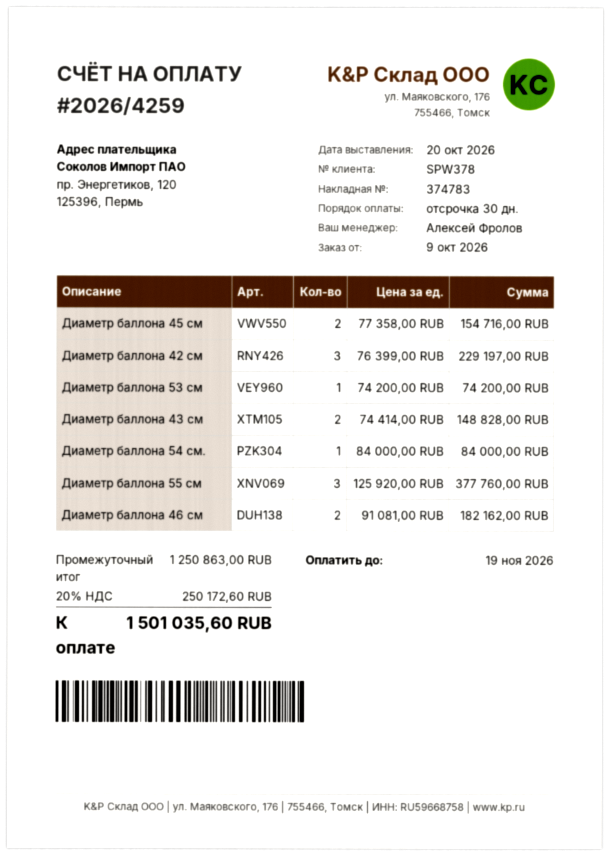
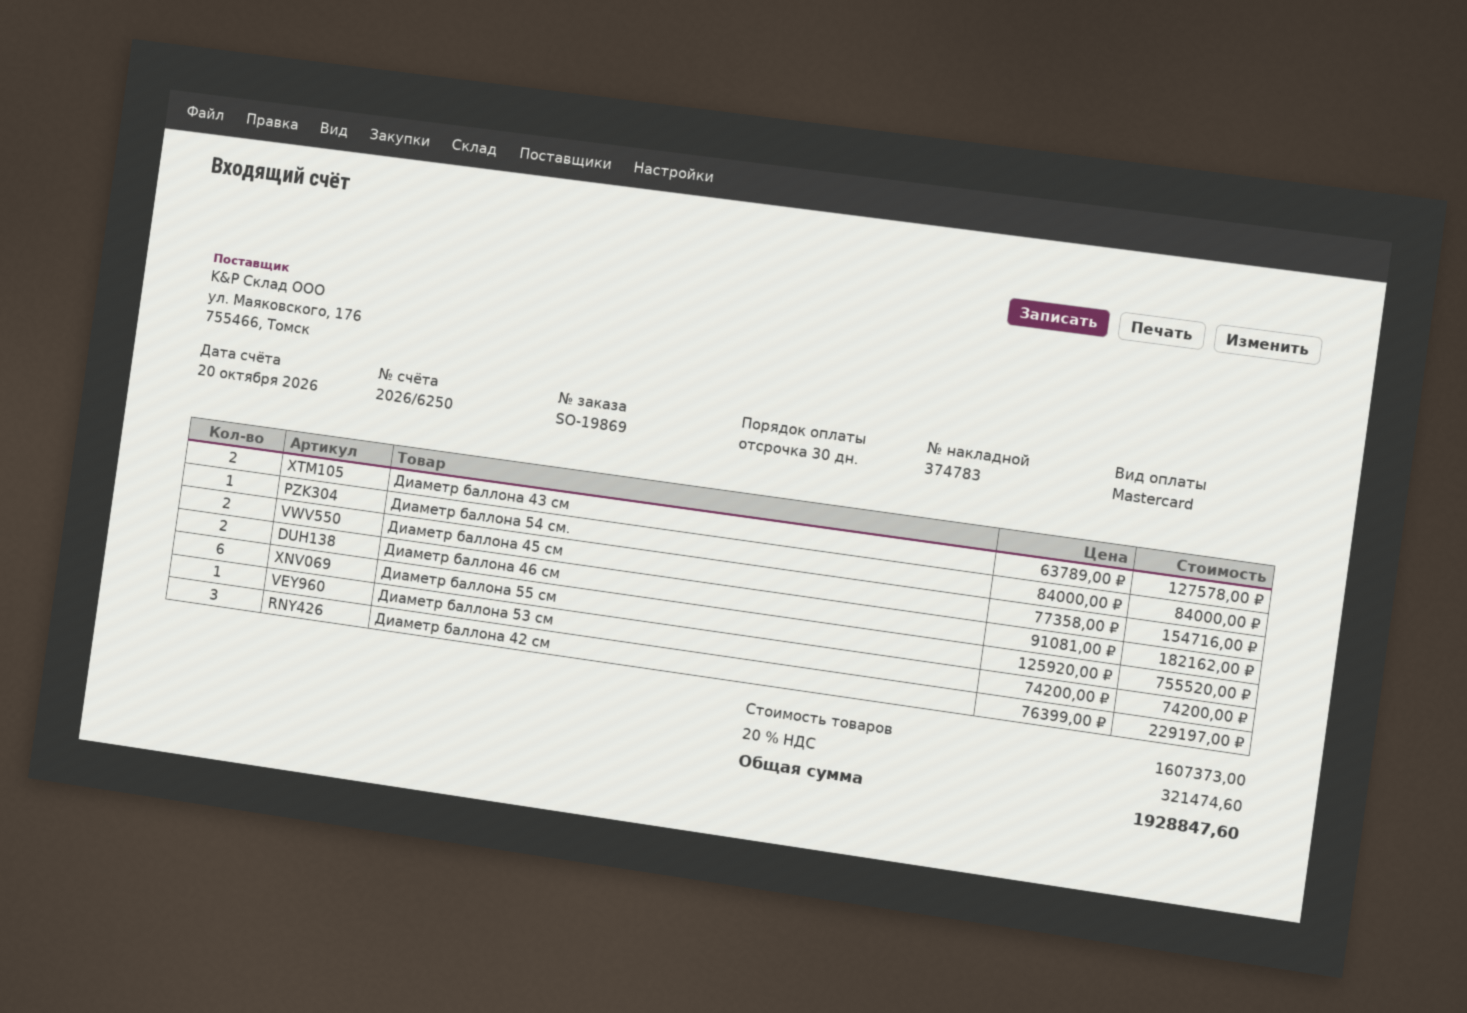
invoice number: 2026/4259 -> 2026/6250
Диаметр баллона 43 см: 2 x 74414.00 = 148828.00 -> 2 x 63789.00 = 127578.00
Диаметр баллона 55 см: 3 x 125920.00 = 377760.00 -> 6 x 125920.00 = 755520.00
subtotal: 1250863.00 -> 1607373.00
tax: 20% = 250172.60 -> 20% = 321474.60
total: 1501035.60 -> 1928847.60

